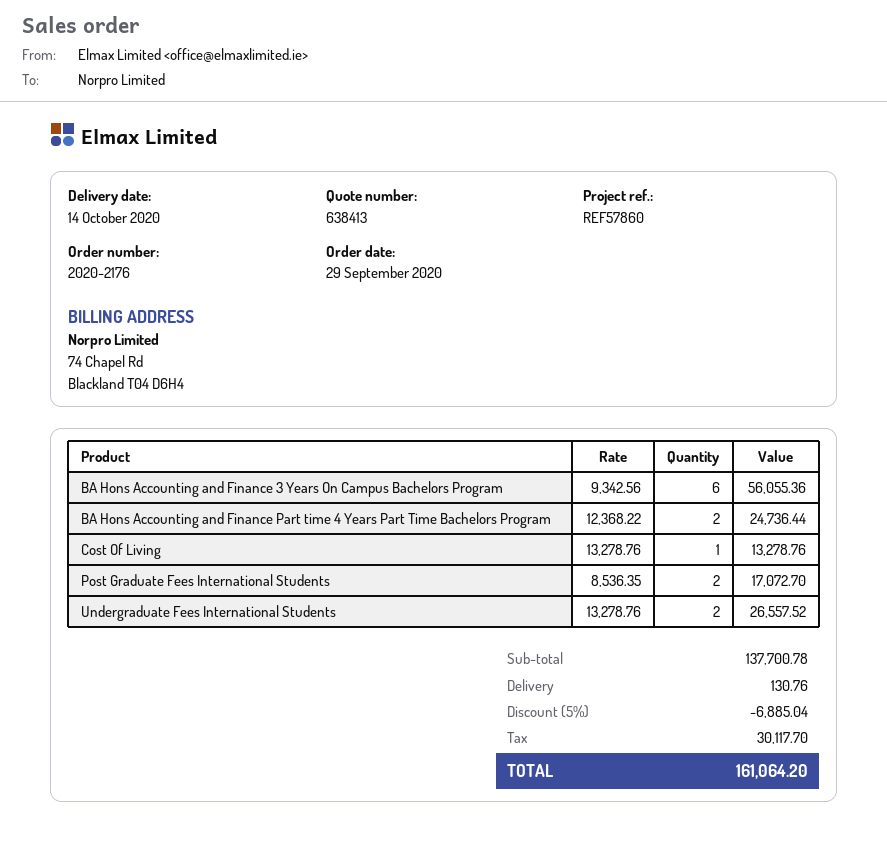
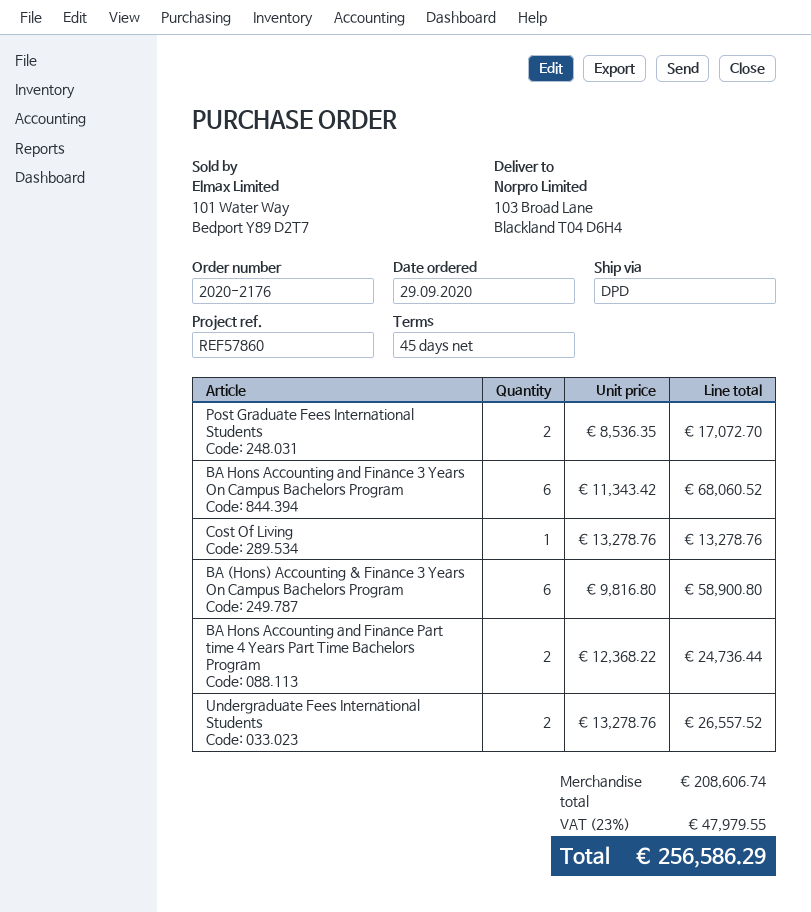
BA Hons Accounting and Finance 3 Years On Campus Bachelors Program: 6 x 9342.56 = 56055.36 -> 6 x 11343.42 = 68060.52
BA (Hons) Accounting & Finance 3 Years On Campus Bachelors Program: none -> 6 x 9816.80 = 58900.80
subtotal: 137700.78 -> 208606.74
discount: 5% = 6885.04 -> none
shipping: 130.76 -> none
tax: 30117.70 -> 47979.55
total: 161064.20 -> 256586.29

